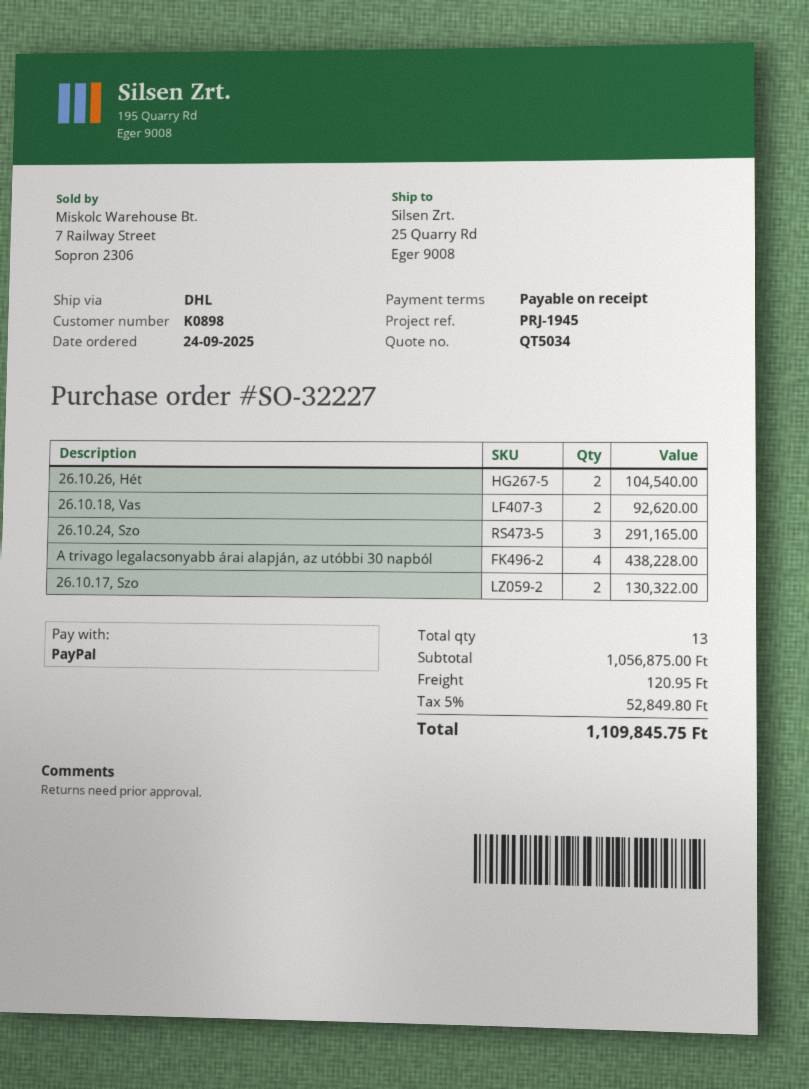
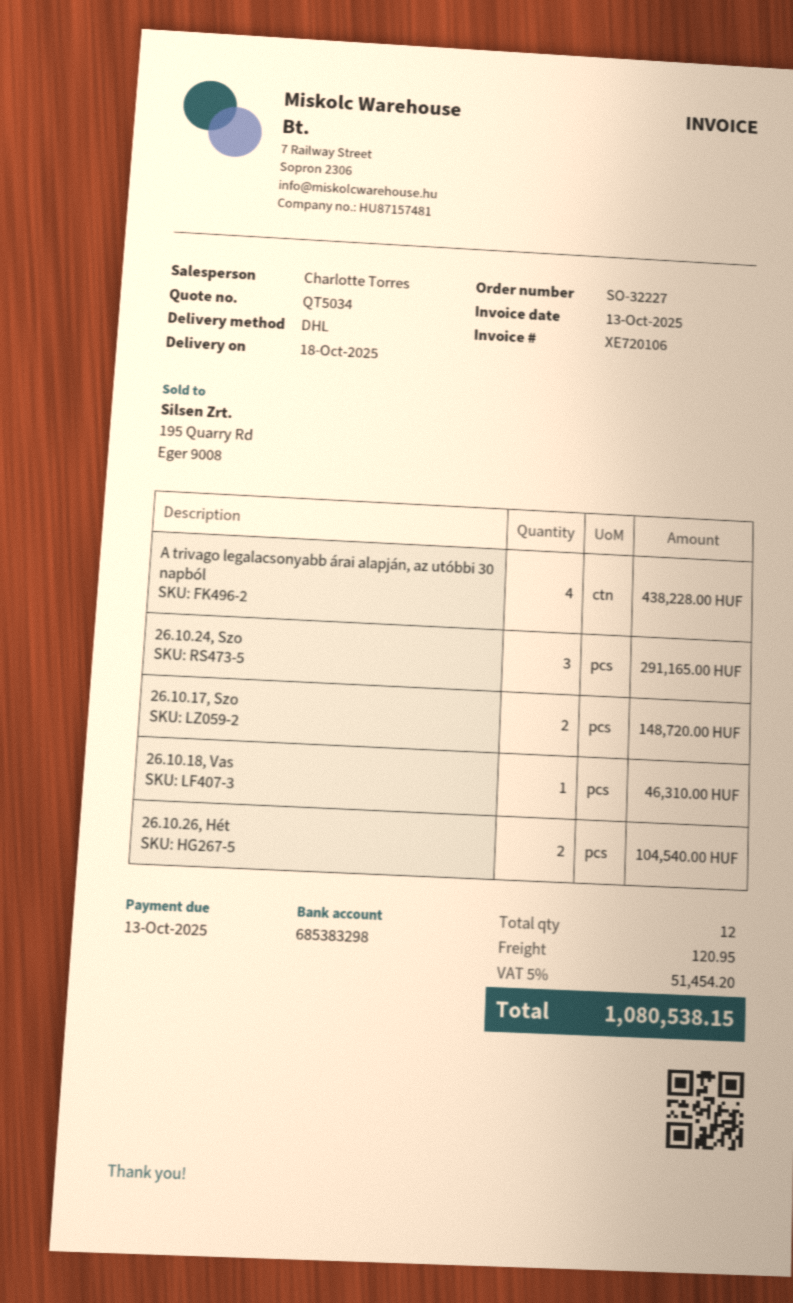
26.10.18, Vas: 2 for 92620.00 -> 1 for 46310.00
26.10.17, Szo: 2 for 130322.00 -> 2 for 148720.00
total quantity: 13 -> 12
tax: 5% = 52849.80 -> 5% = 51454.20
total: 1109845.75 -> 1080538.15

